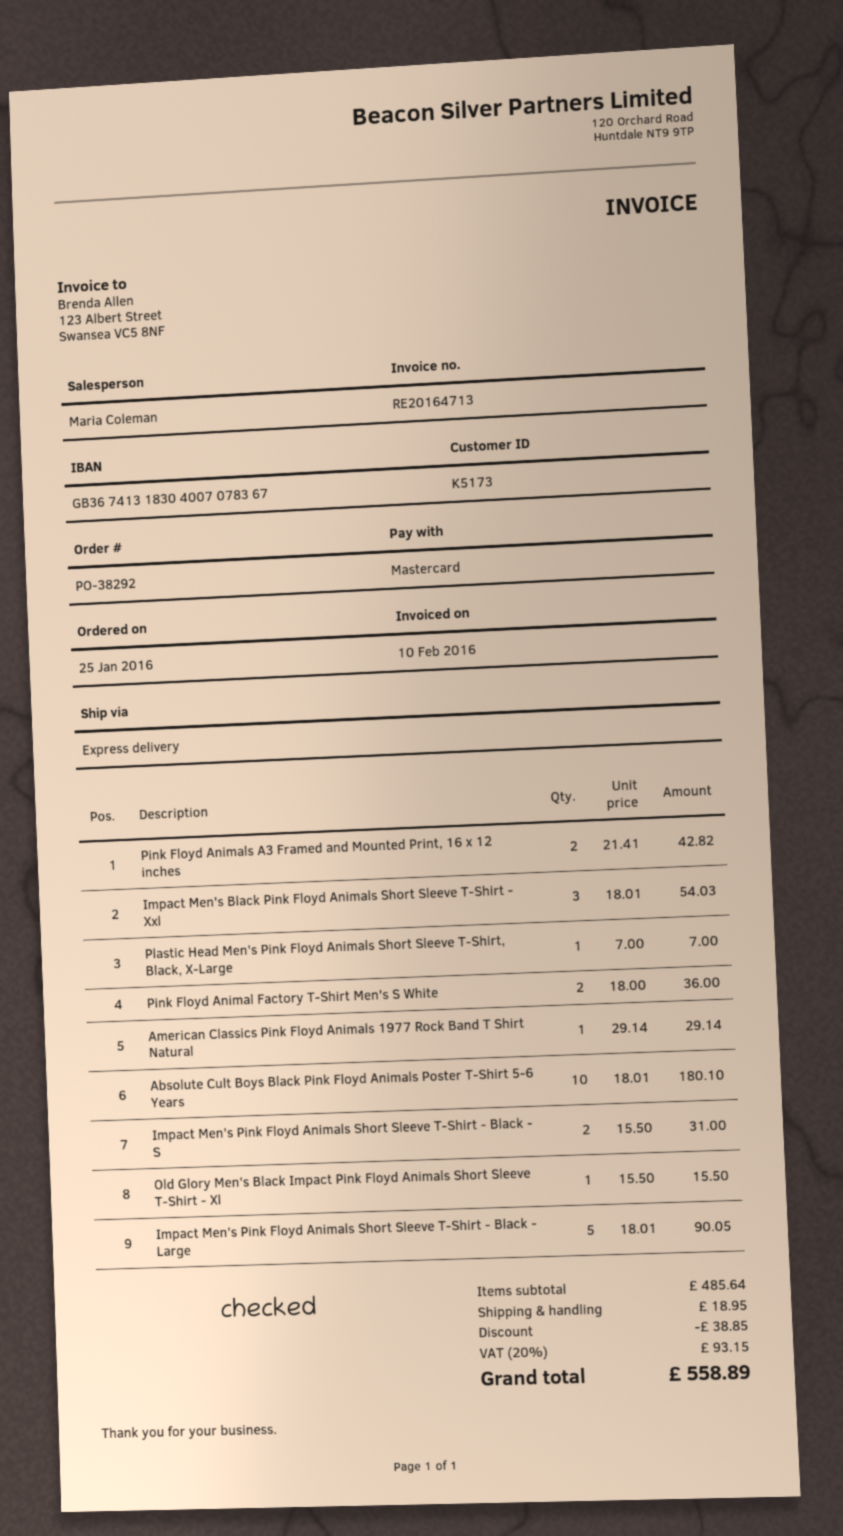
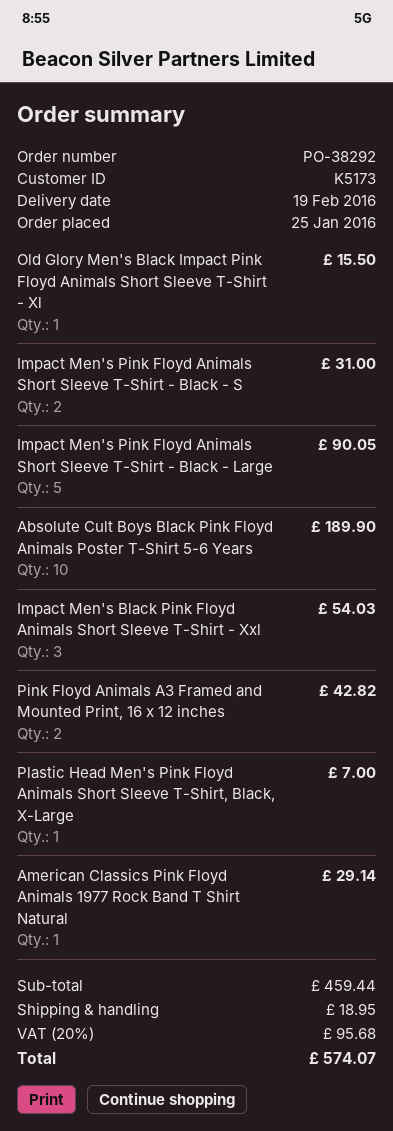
Pink Floyd Animal Factory T-Shirt Men's S White: 2 for 36.00 -> none
Absolute Cult Boys Black Pink Floyd Animals Poster T-Shirt 5-6 Years: 10 for 180.10 -> 10 for 189.90
subtotal: 485.64 -> 459.44
discount: 38.85 -> none
tax: 20% = 93.15 -> 20% = 95.68
total: 558.89 -> 574.07

